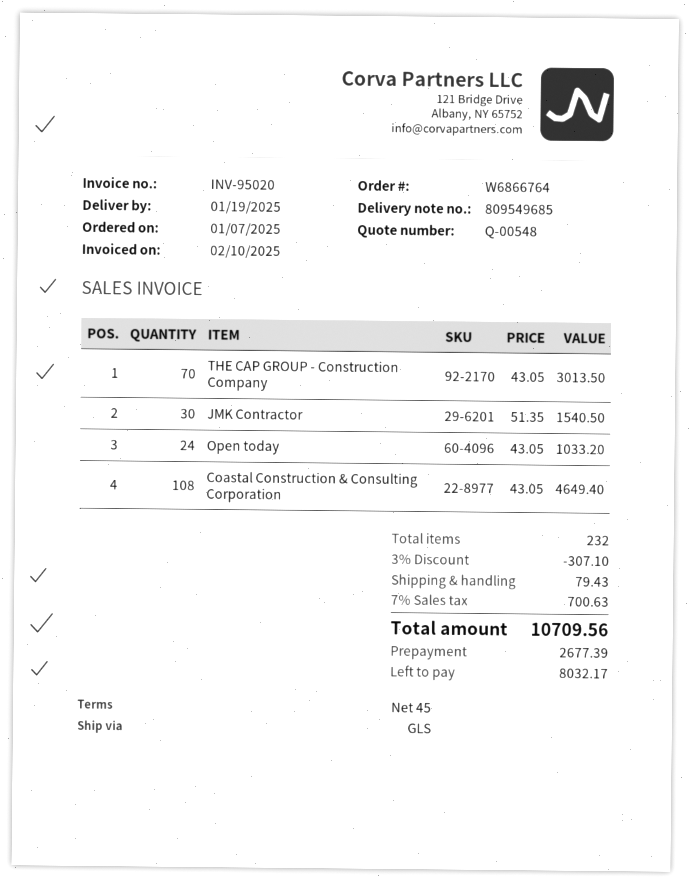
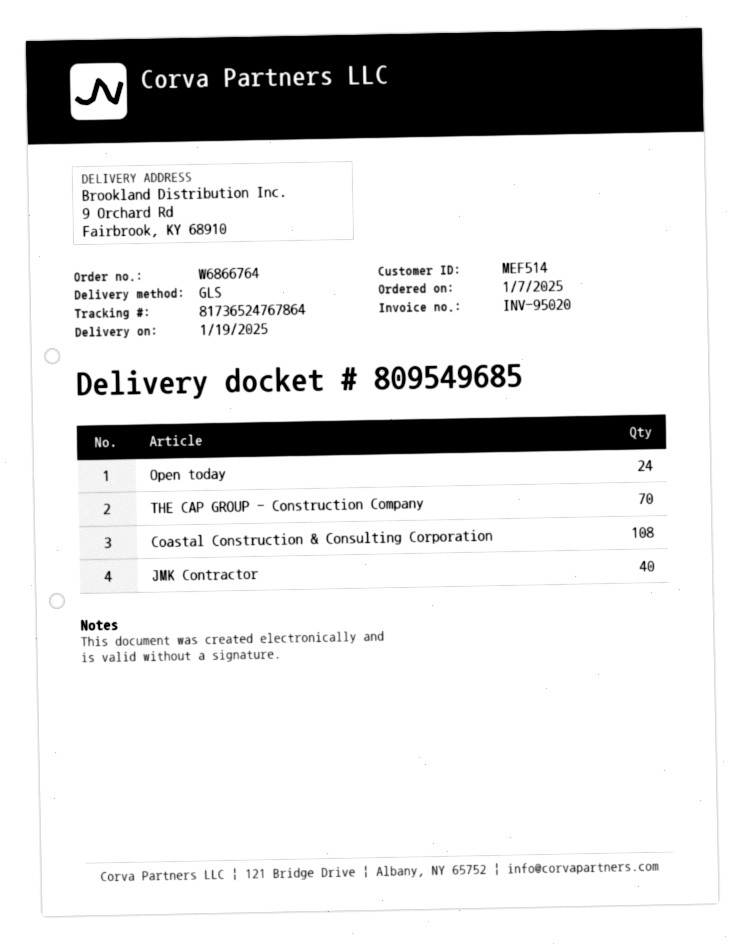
JMK Contractor: 30 -> 40

